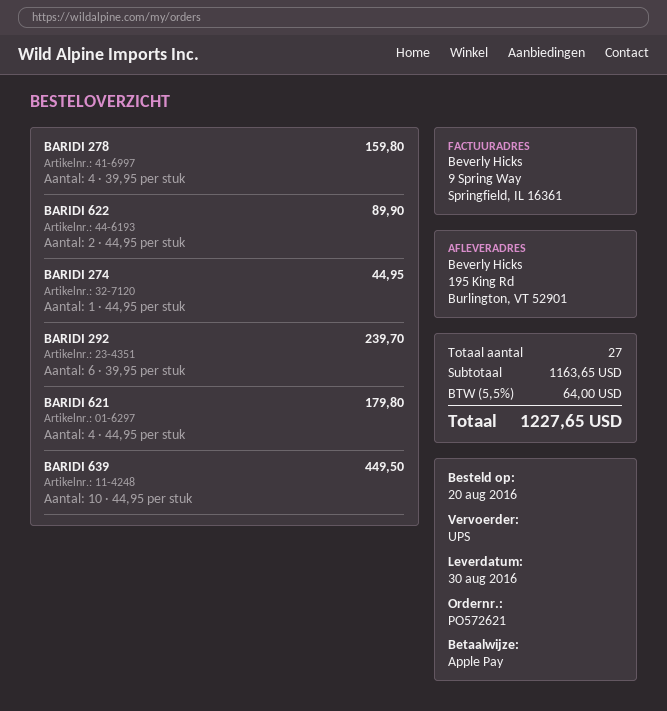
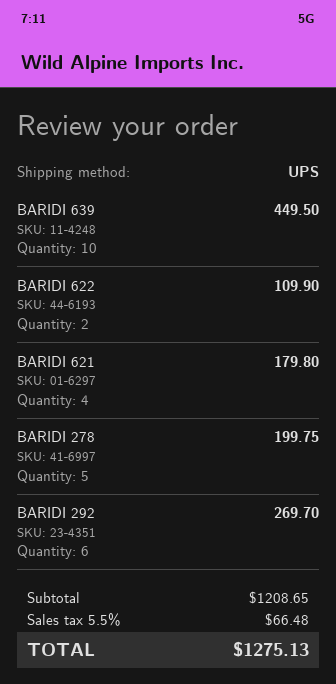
BARIDI 278: 4 for 159.80 -> 5 for 199.75
BARIDI 622: 2 for 89.90 -> 2 for 109.90
BARIDI 274: 1 for 44.95 -> none
BARIDI 292: 6 for 239.70 -> 6 for 269.70
subtotal: 1163.65 -> 1208.65
tax: 5.5% = 64.00 -> 5.5% = 66.48
total: 1227.65 -> 1275.13

